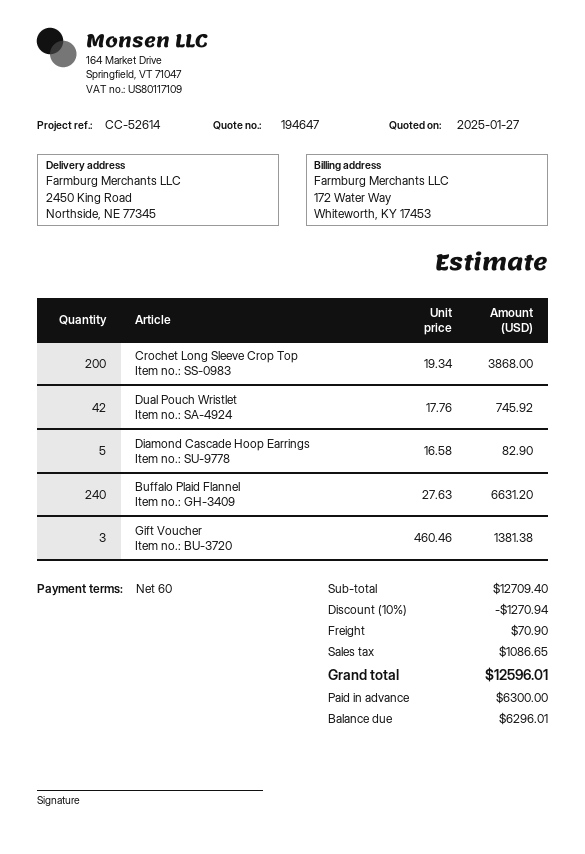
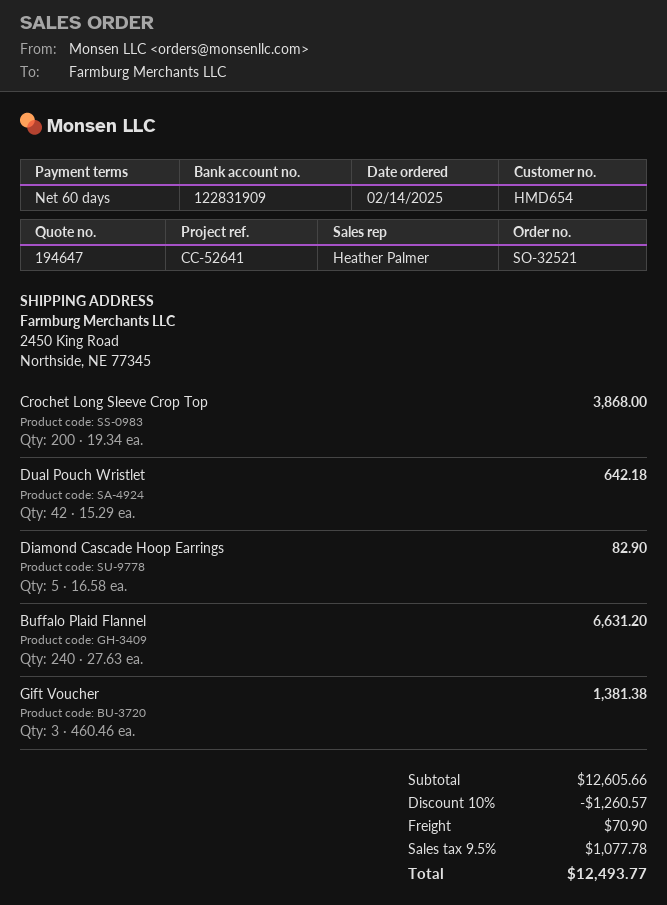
reference: CC-52614 -> CC-52641
Dual Pouch Wristlet: 42 x 17.76 = 745.92 -> 42 x 15.29 = 642.18
subtotal: 12709.40 -> 12605.66
discount: 10% = 1270.94 -> 10% = 1260.57
tax: 1086.65 -> 1077.78
total: 12596.01 -> 12493.77

